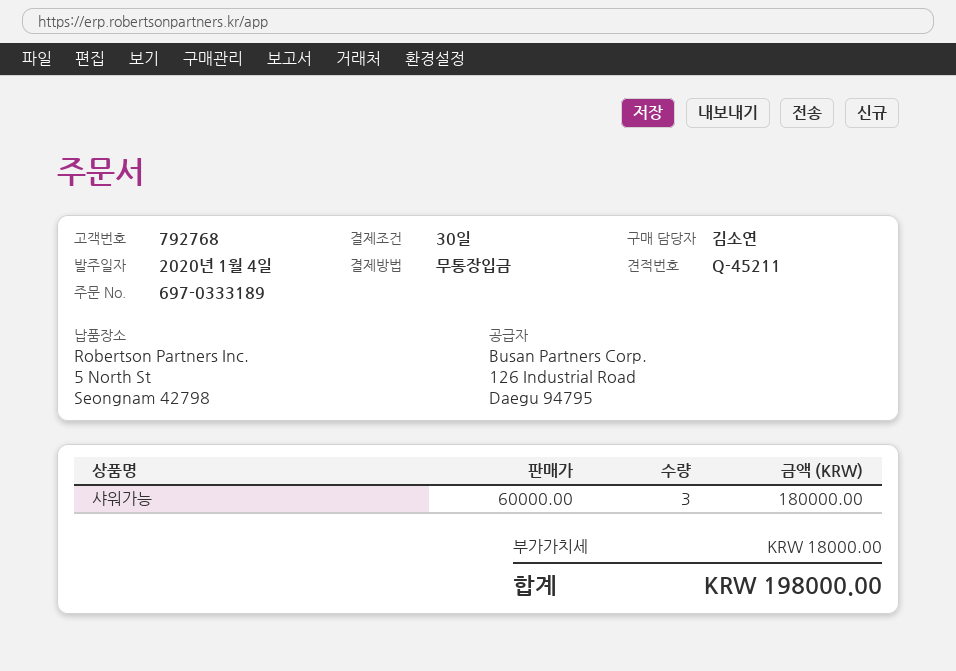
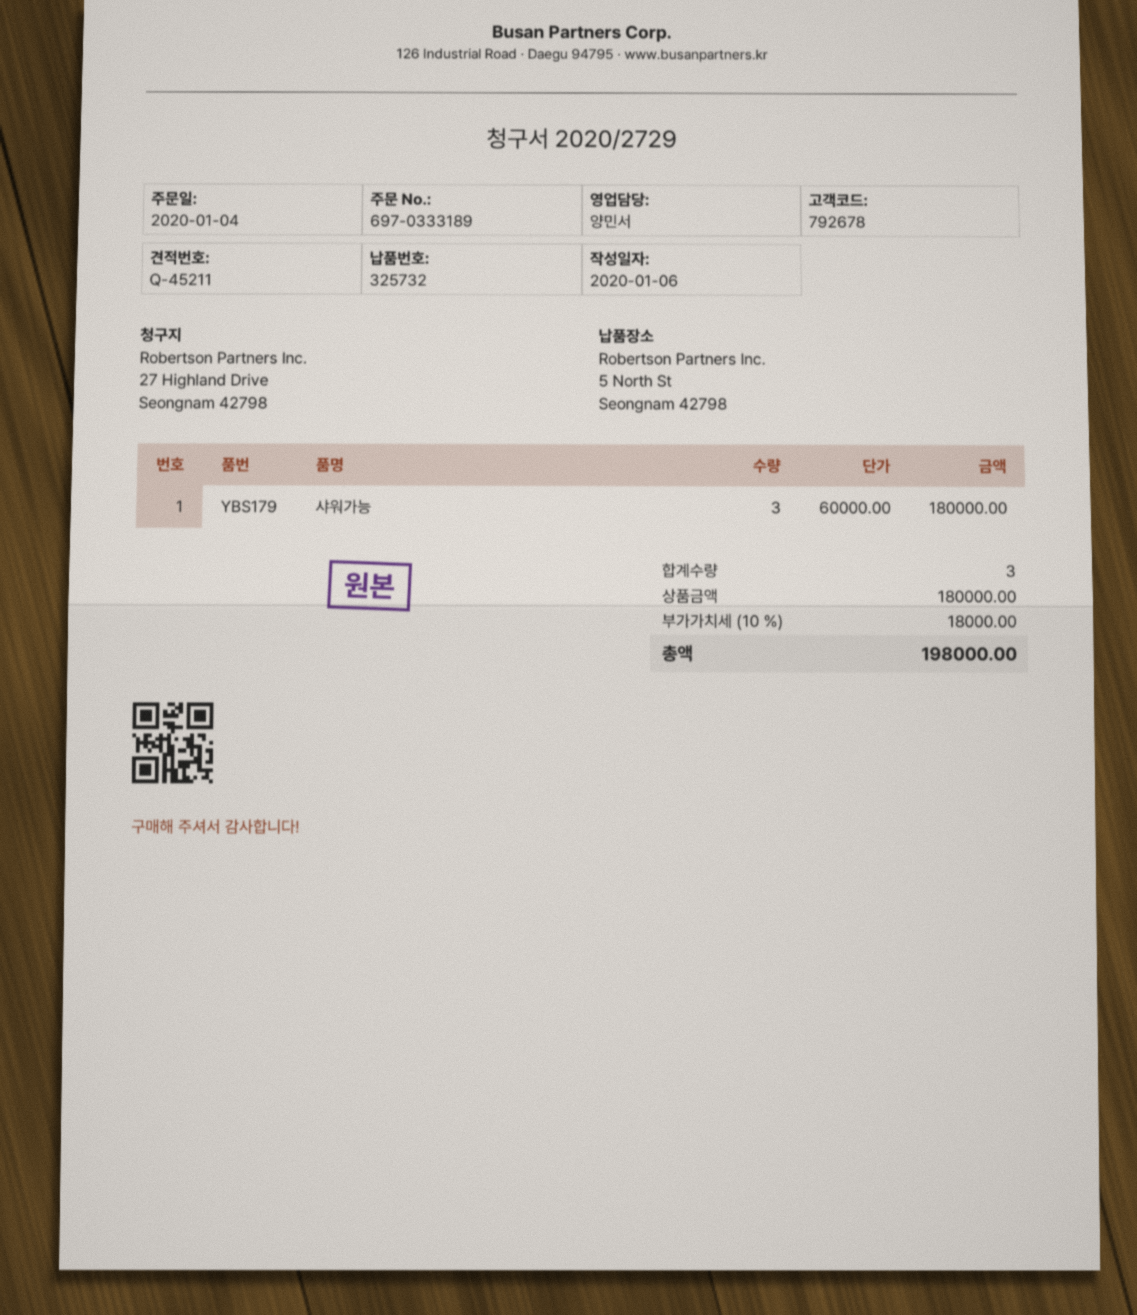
customer number: 792768 -> 792678

